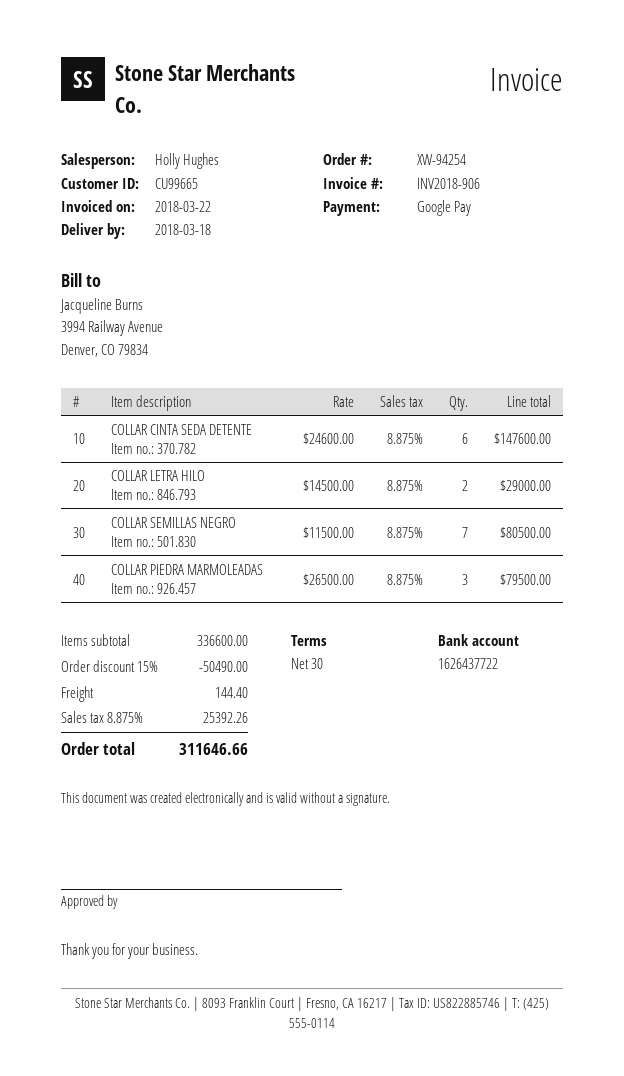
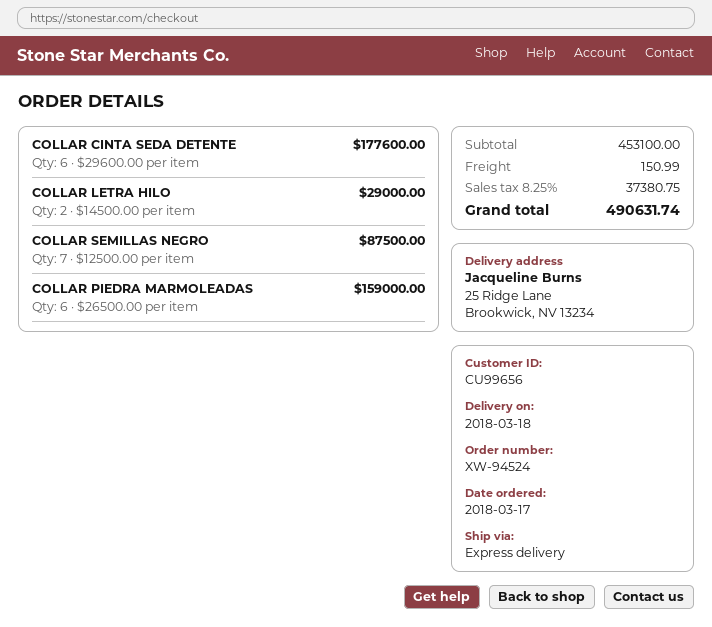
order number: XW-94254 -> XW-94524
customer number: CU99665 -> CU99656
COLLAR CINTA SEDA DETENTE: 6 x 24600.00 = 147600.00 -> 6 x 29600.00 = 177600.00
COLLAR SEMILLAS NEGRO: 7 x 11500.00 = 80500.00 -> 7 x 12500.00 = 87500.00
COLLAR PIEDRA MARMOLEADAS: 3 x 26500.00 = 79500.00 -> 6 x 26500.00 = 159000.00
subtotal: 336600.00 -> 453100.00
discount: 15% = 50490.00 -> none
shipping: 144.40 -> 150.99
tax: 8.875% = 25392.26 -> 8.25% = 37380.75
total: 311646.66 -> 490631.74

